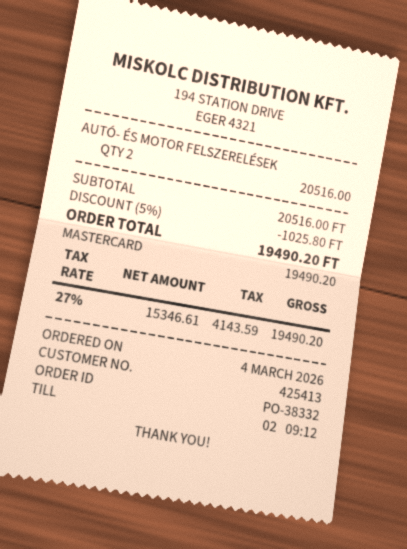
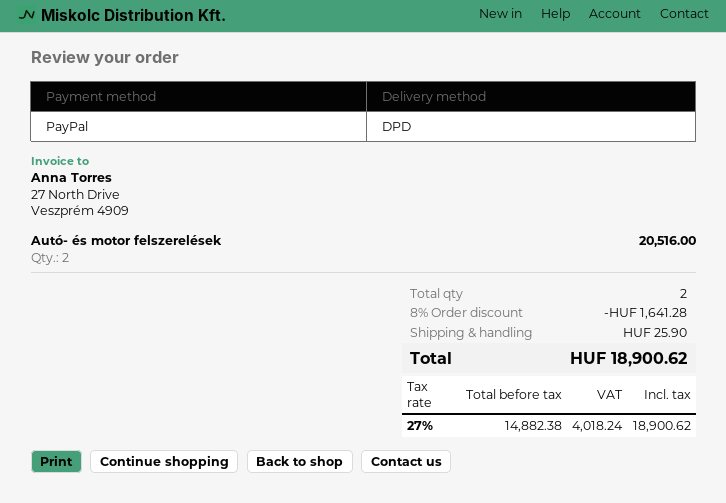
payment method: Mastercard -> PayPal
discount: 5% = 1025.80 -> 8% = 1641.28
shipping: none -> 25.90
net: 15346.61 -> 14882.38
tax: 27% = 4143.59 -> 27% = 4018.24
total: 19490.20 -> 18900.62

